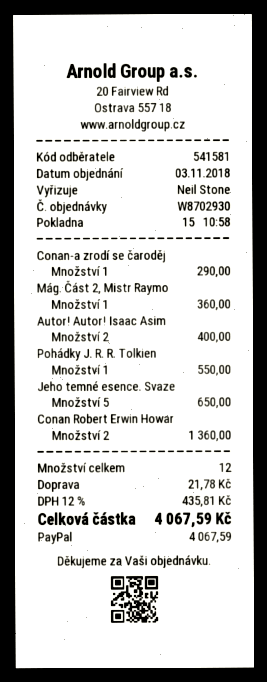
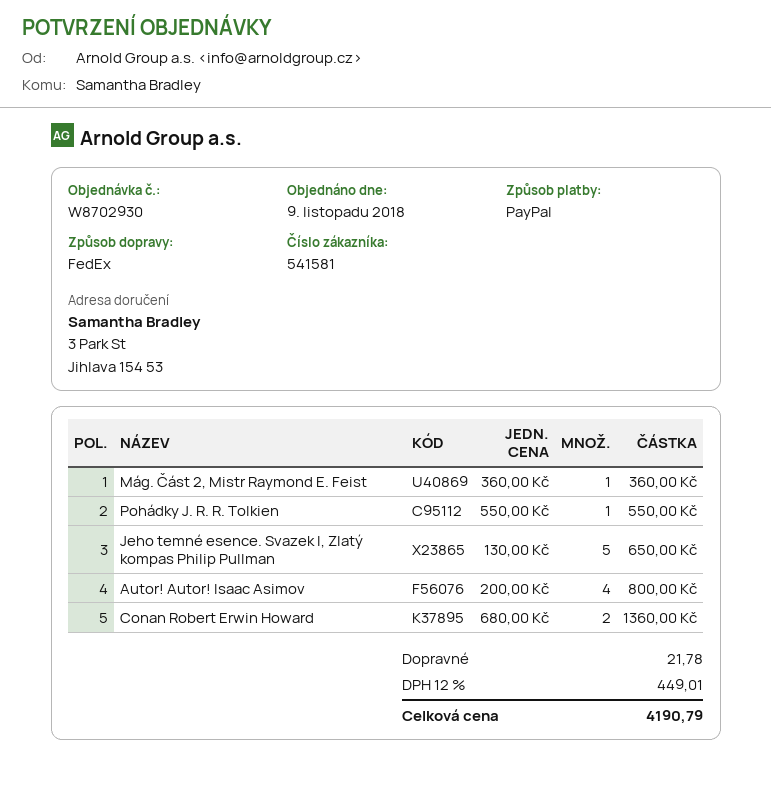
order date: 2018-11-03 -> 2018-11-09
Conan-a zrodí se čaroděj: 1 for 290.00 -> none
Autor! Autor! Isaac Asim: 2 for 400.00 -> 4 for 800.00
tax: 12% = 435.81 -> 12% = 449.01
total: 4067.59 -> 4190.79

